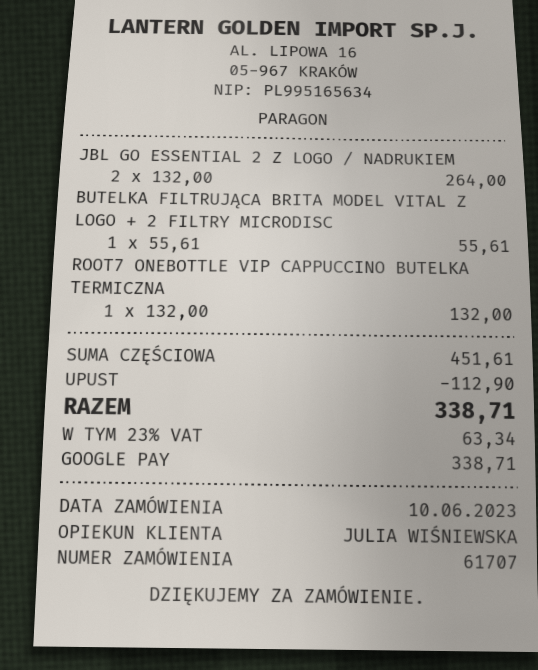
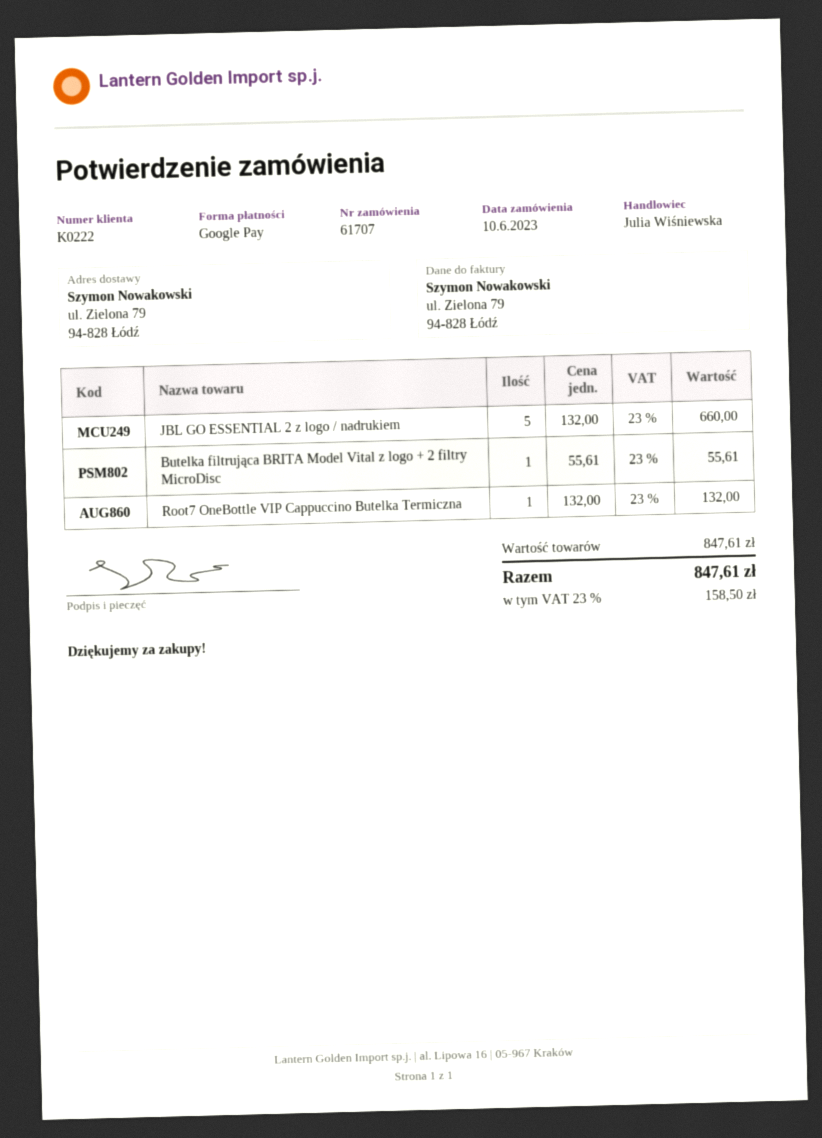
JBL GO ESSENTIAL 2 Z LOGO / NADRUKIEM: 2 x 132.00 = 264.00 -> 5 x 132.00 = 660.00
subtotal: 451.61 -> 847.61
discount: 112.90 -> none
tax: 23% = 63.34 -> 23% = 158.50
total: 338.71 -> 847.61

